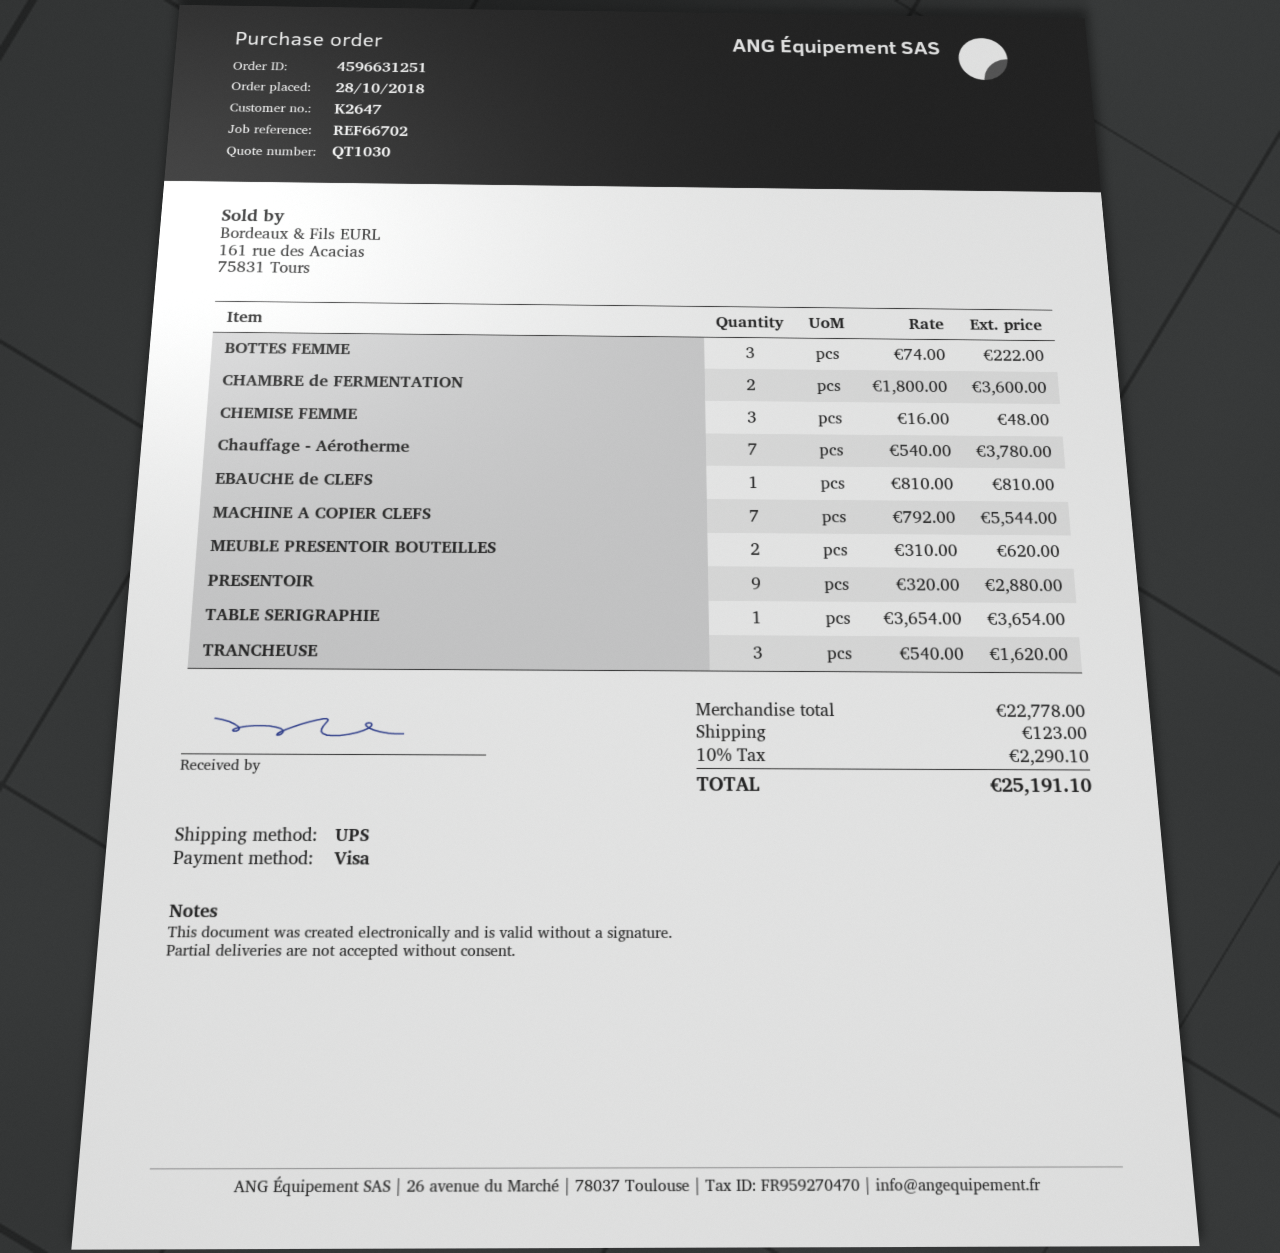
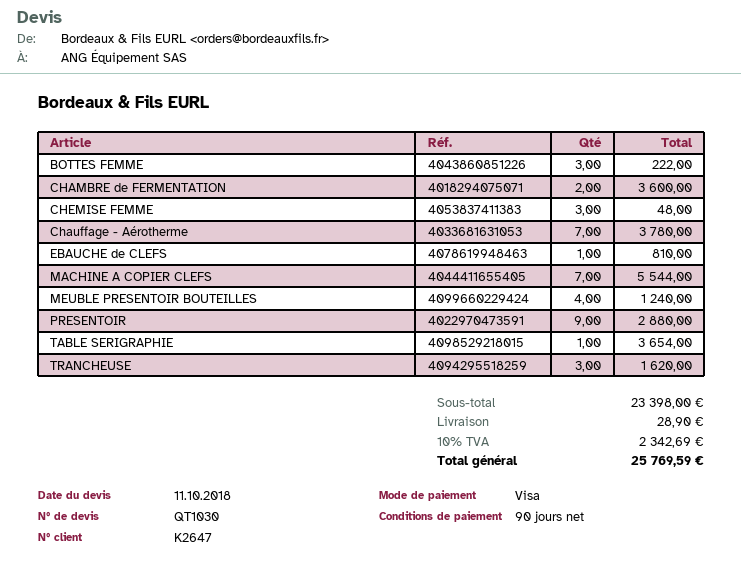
MEUBLE PRESENTOIR BOUTEILLES: 2 for 620.00 -> 4 for 1240.00
subtotal: 22778.00 -> 23398.00
shipping: 123.00 -> 28.90
tax: 10% = 2290.10 -> 10% = 2342.69
total: 25191.10 -> 25769.59

